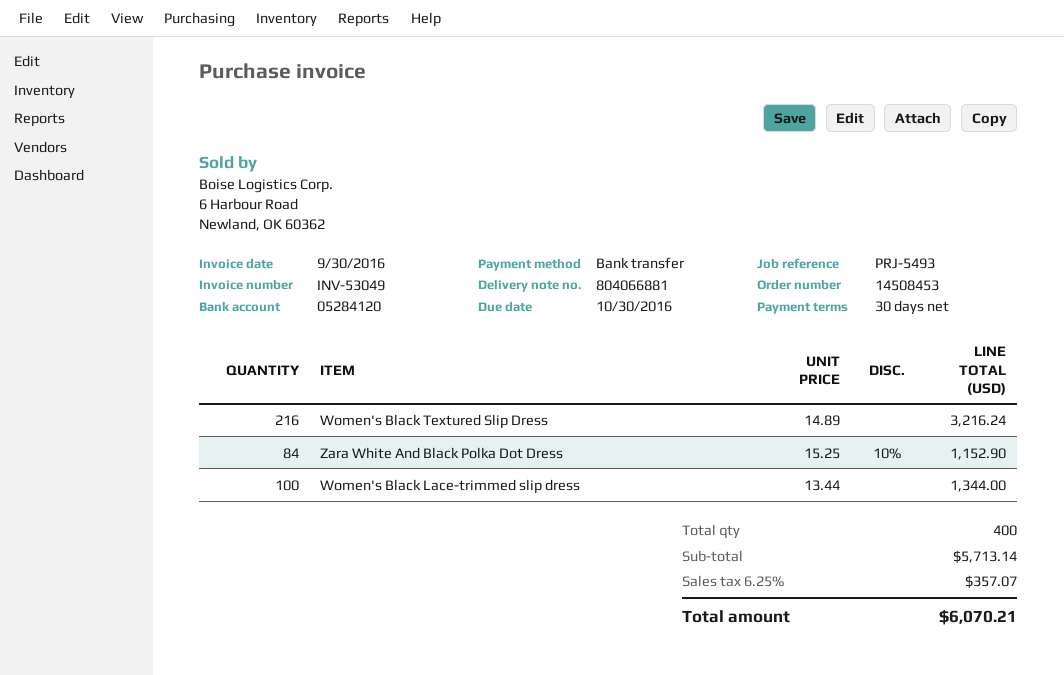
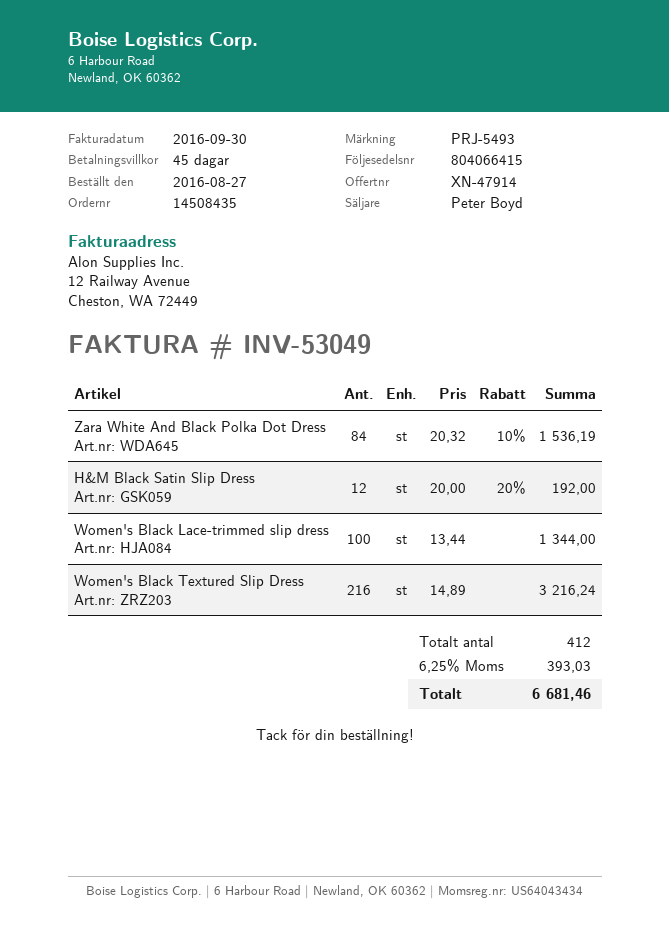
order number: 14508453 -> 14508435
delivery note number: 804066881 -> 804066415
payment terms: 30 days -> 45 days
Zara White And Black Polka Dot Dress: 84 x 15.25 - 10% = 1152.90 -> 84 x 20.32 - 10% = 1536.19
H&M Black Satin Slip Dress: none -> 12 x 20.00 - 20% = 192.00
total quantity: 400 -> 412
tax: 6.25% = 357.07 -> 6.25% = 393.03
total: 6070.21 -> 6681.46

